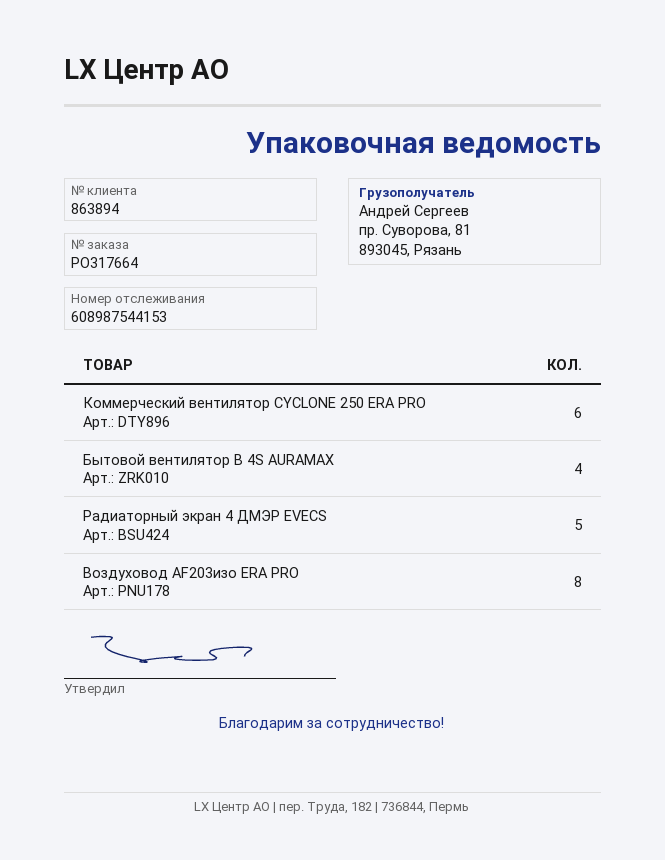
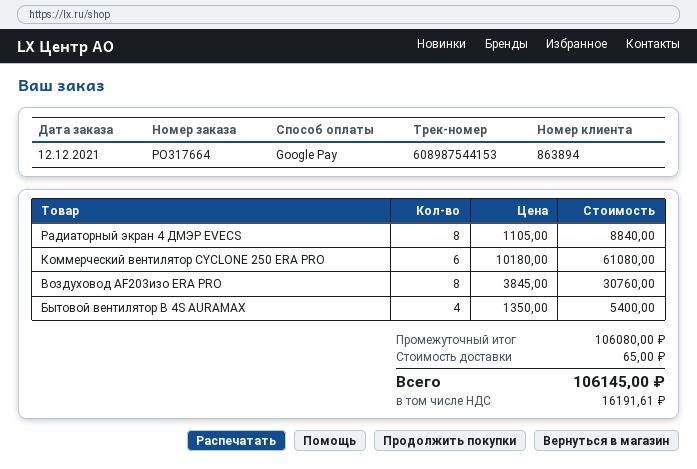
Радиаторный экран 4 ДМЭР EVECS: 5 -> 8

